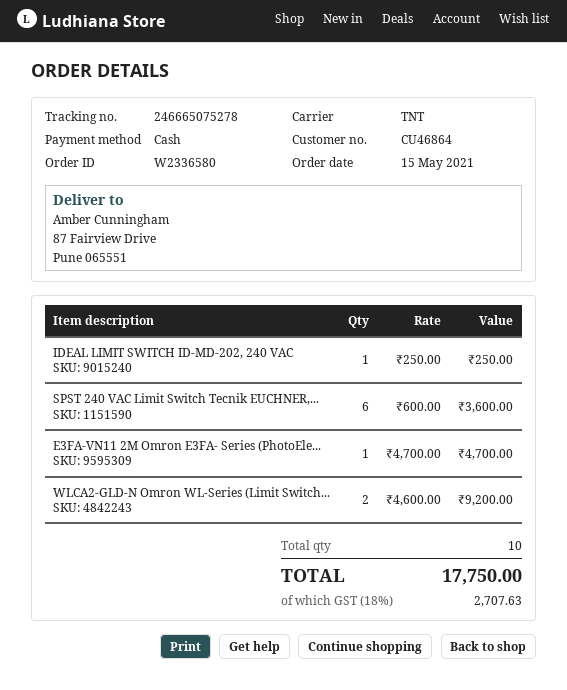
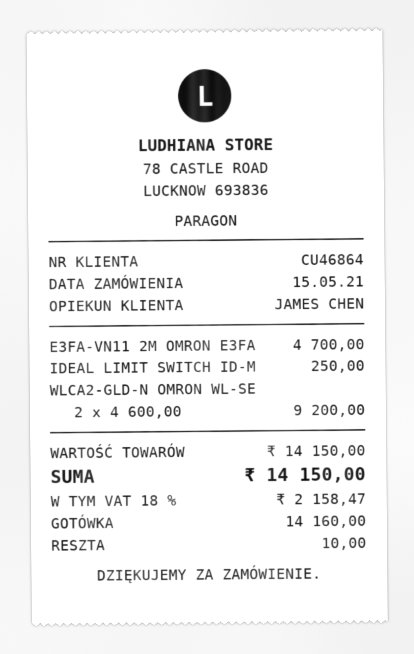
SPST 240 VAC Limit Switch Tecnik EUCHNER,...: 6 x 600.00 = 3600.00 -> none
tax: 18% = 2707.63 -> 18% = 2158.47
total: 17750.00 -> 14150.00

